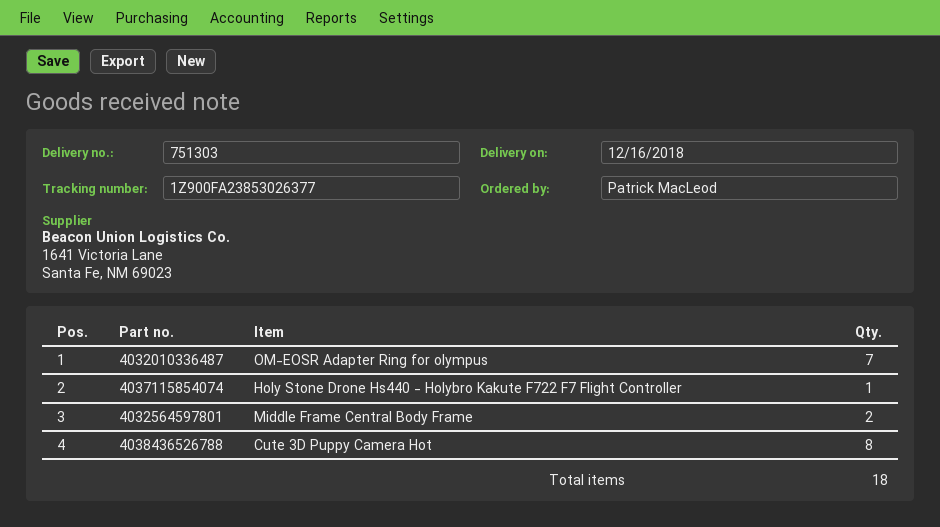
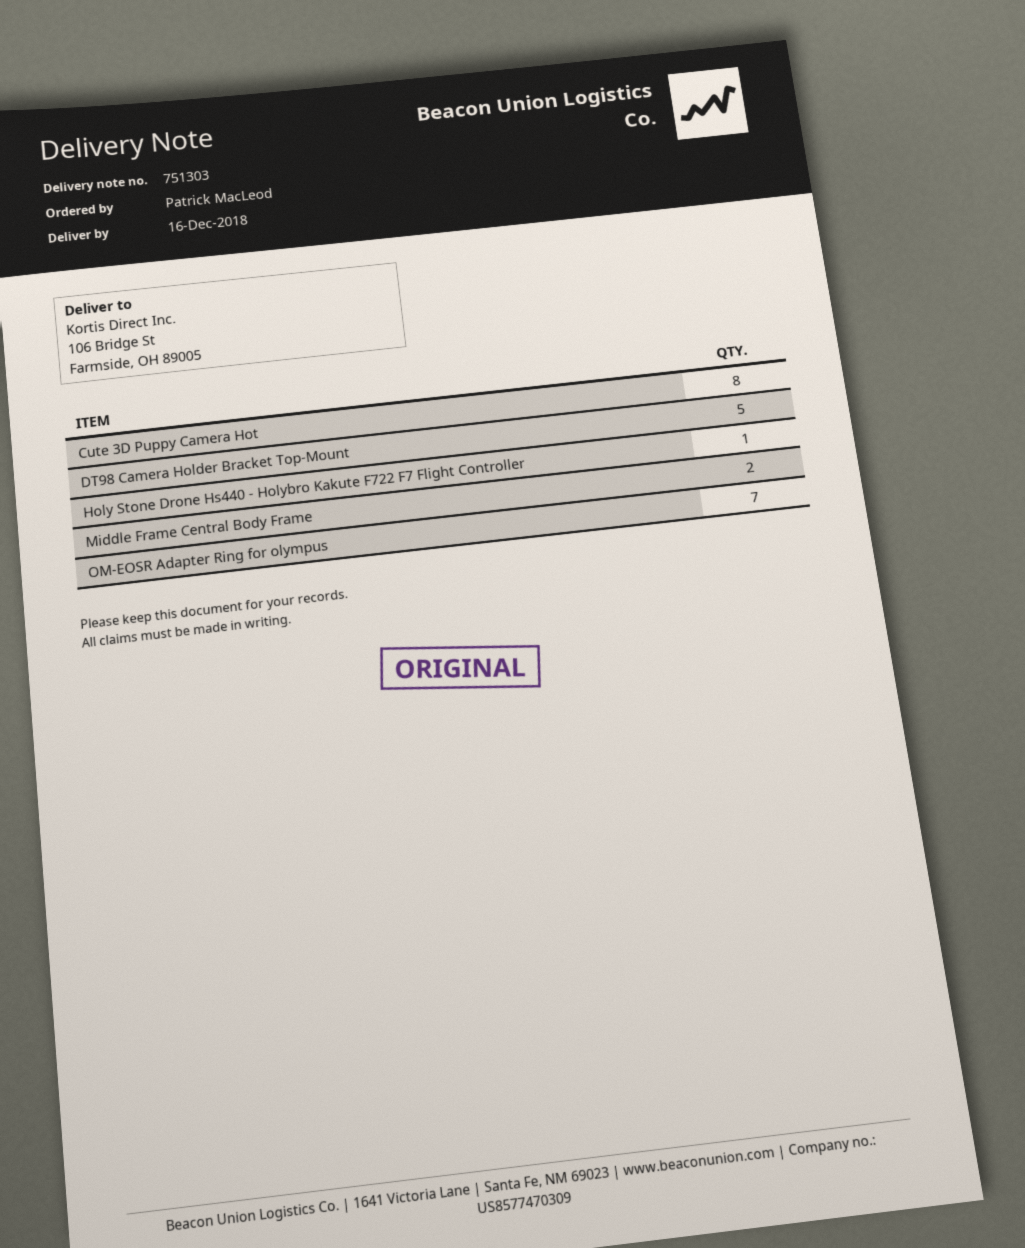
DT98 Camera Holder Bracket Top-Mount: none -> 5

